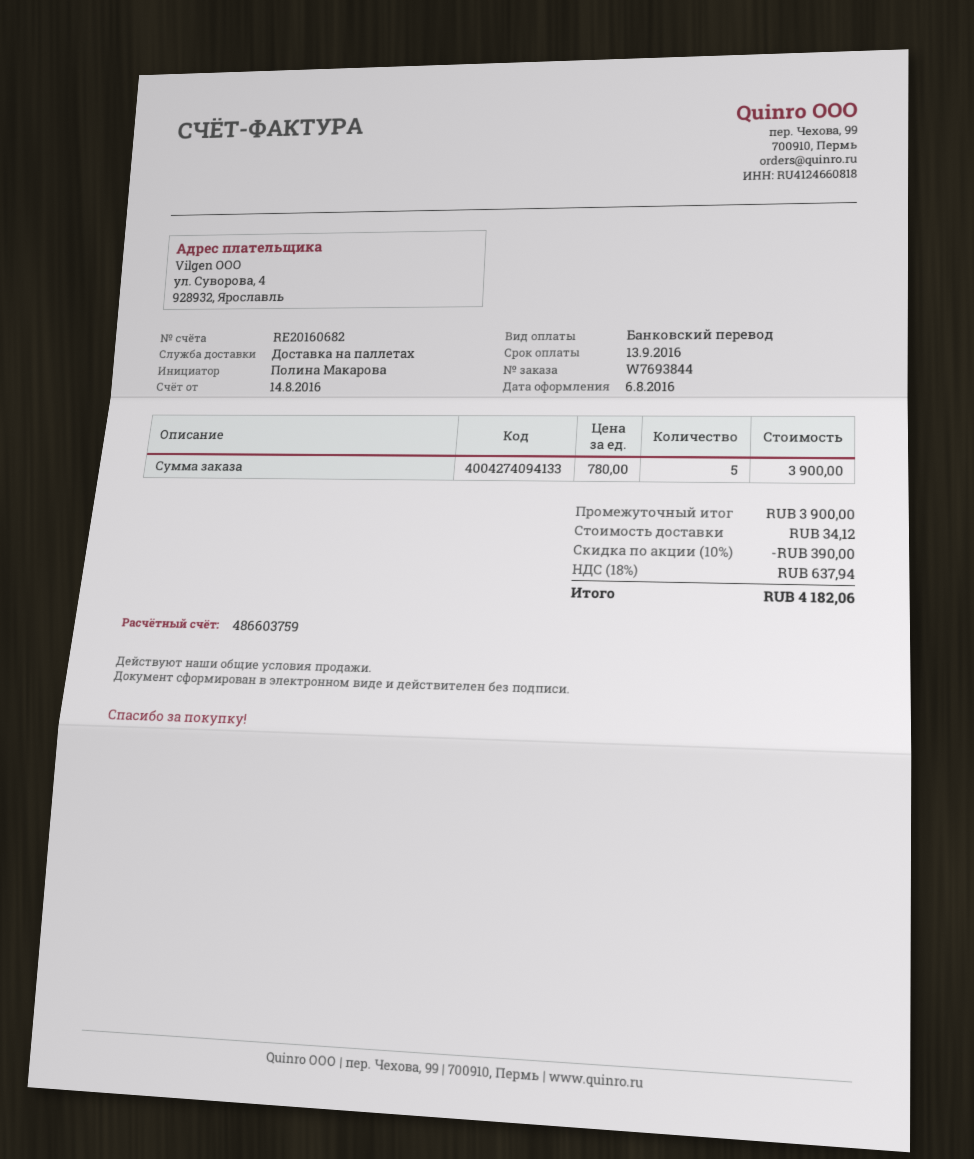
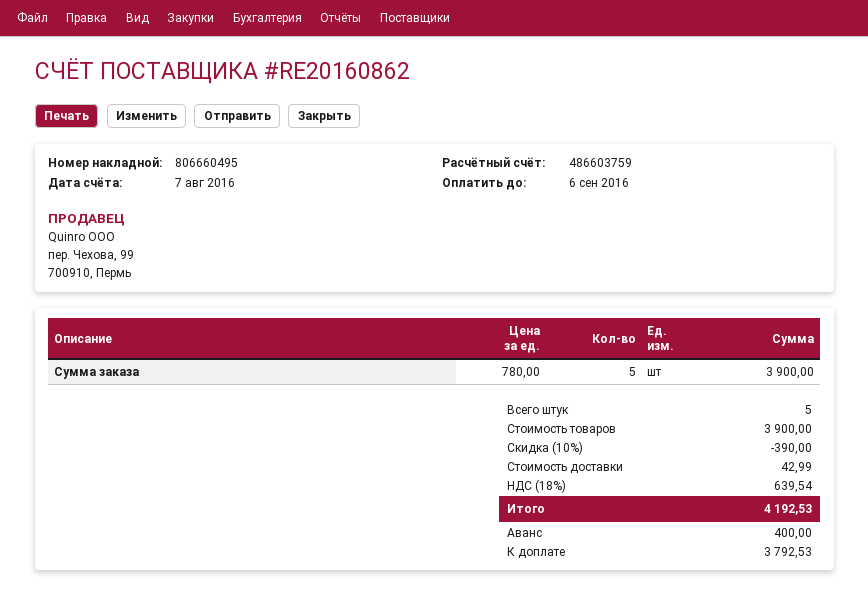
invoice number: RE20160682 -> RE20160862
invoice date: 2016-08-14 -> 2016-08-07
due date: 2016-09-13 -> 2016-09-06
shipping: 34.12 -> 42.99
tax: 18% = 637.94 -> 18% = 639.54
total: 4182.06 -> 4192.53

